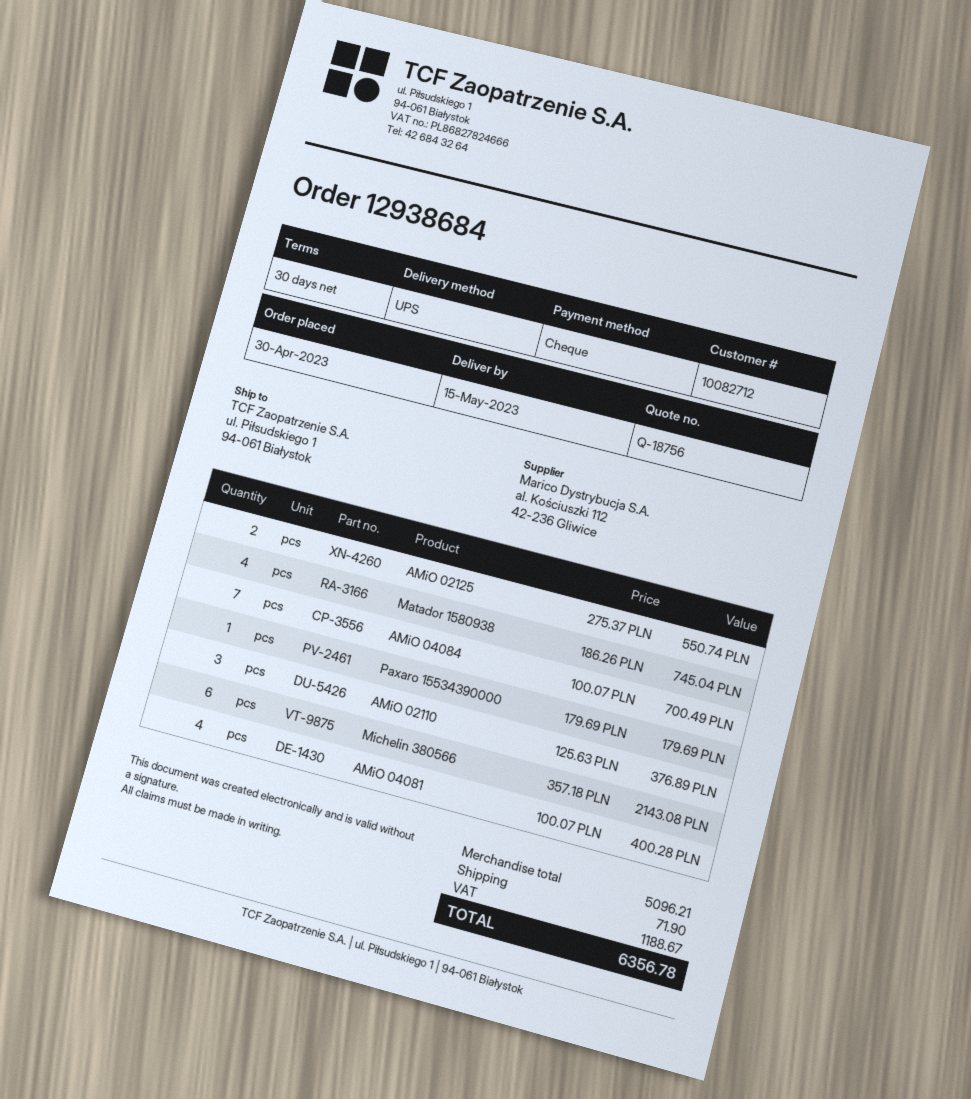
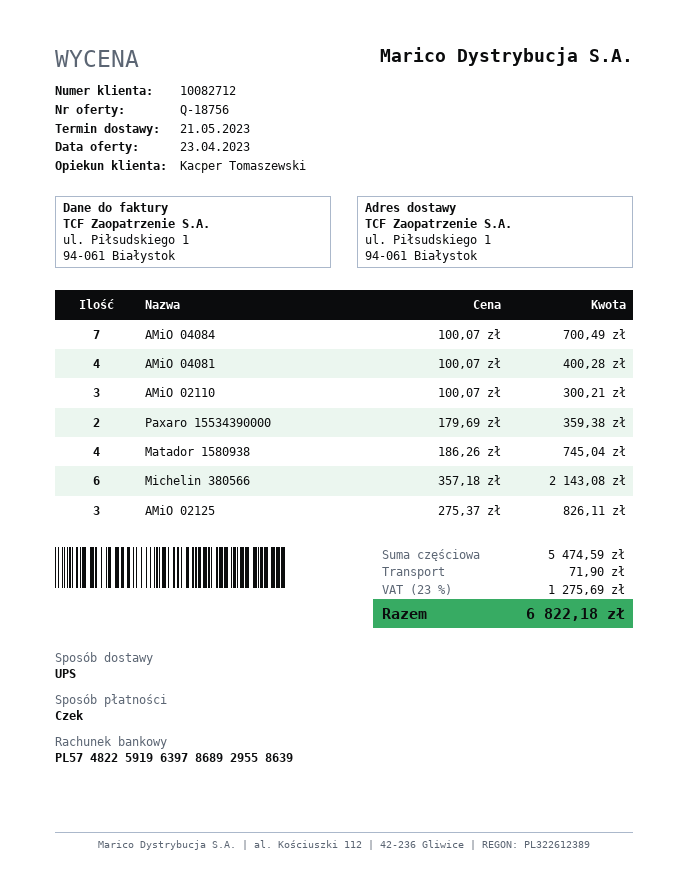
delivery date: 2023-05-15 -> 2023-05-21
AMiO 02125: 2 x 275.37 = 550.74 -> 3 x 275.37 = 826.11
Paxaro 15534390000: 1 x 179.69 = 179.69 -> 2 x 179.69 = 359.38
AMiO 02110: 3 x 125.63 = 376.89 -> 3 x 100.07 = 300.21
subtotal: 5096.21 -> 5474.59
tax: 1188.67 -> 1275.69
total: 6356.78 -> 6822.18

